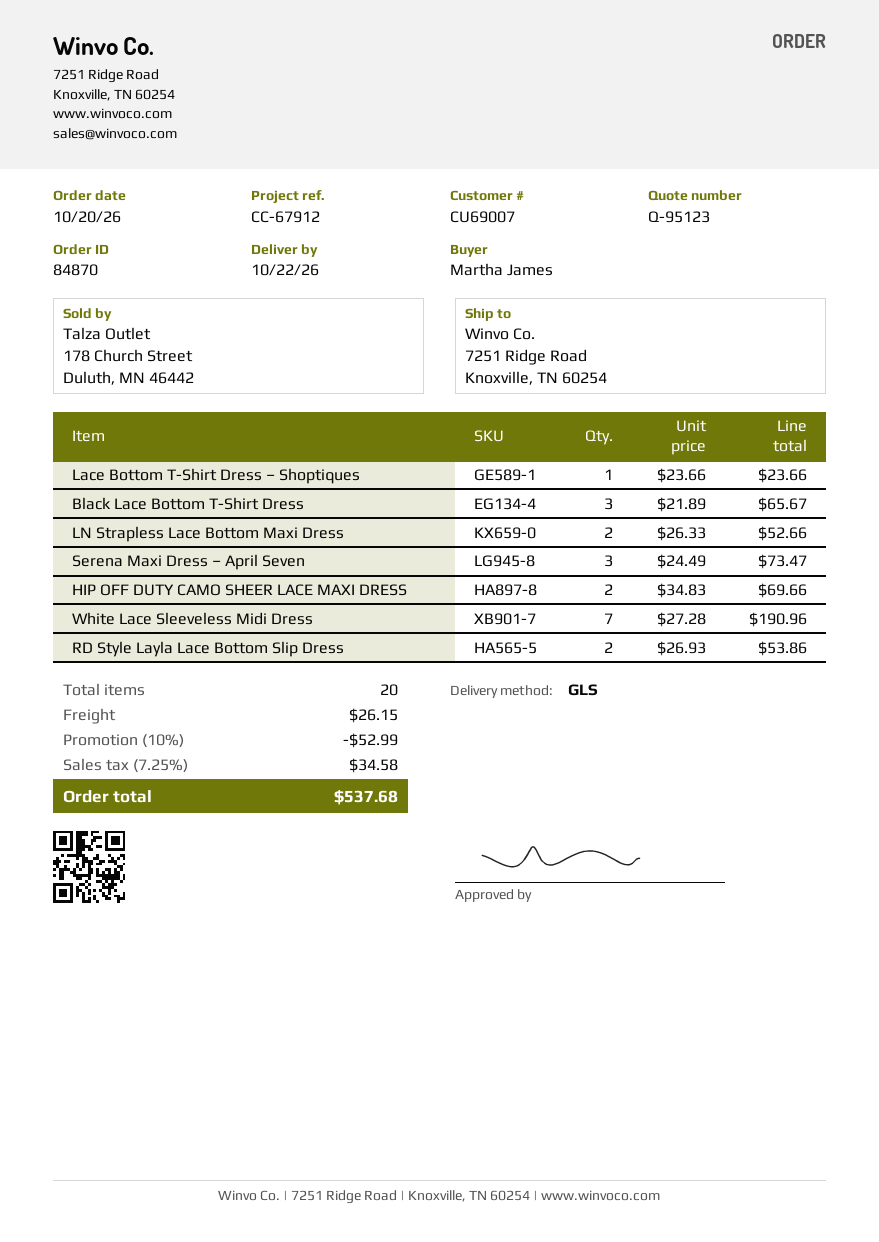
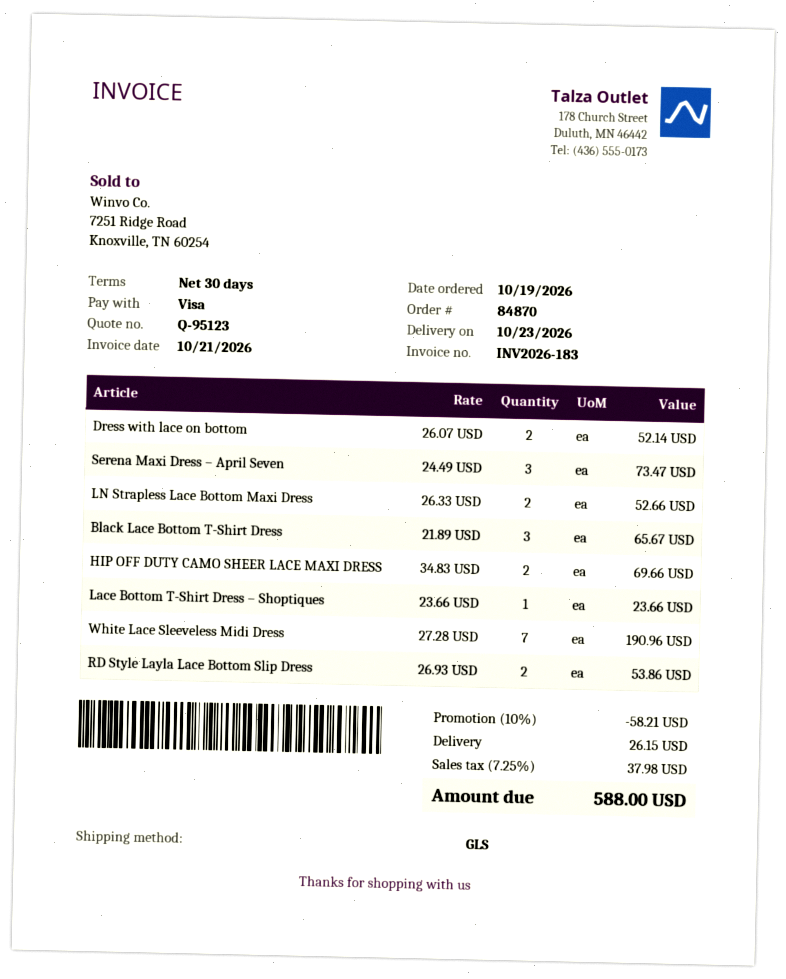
order date: 2026-10-20 -> 2026-10-19
delivery date: 2026-10-22 -> 2026-10-23
Dress with lace on bottom: none -> 2 x 26.07 = 52.14
discount: 10% = 52.99 -> 10% = 58.21
tax: 7.25% = 34.58 -> 7.25% = 37.98
total: 537.68 -> 588.00

